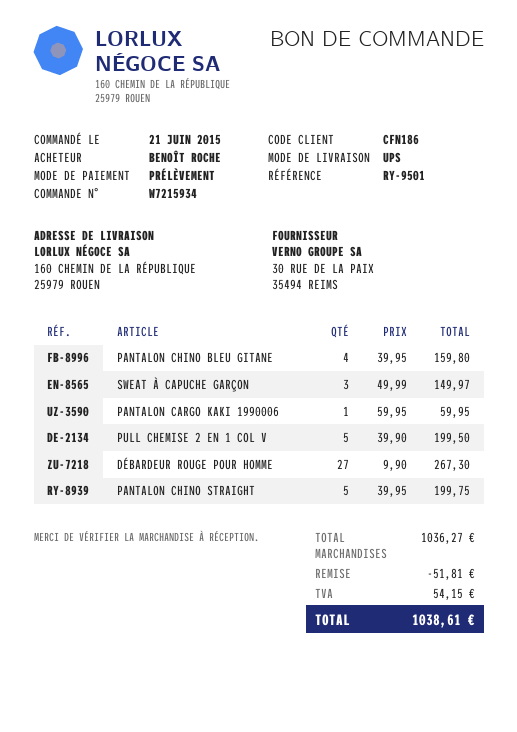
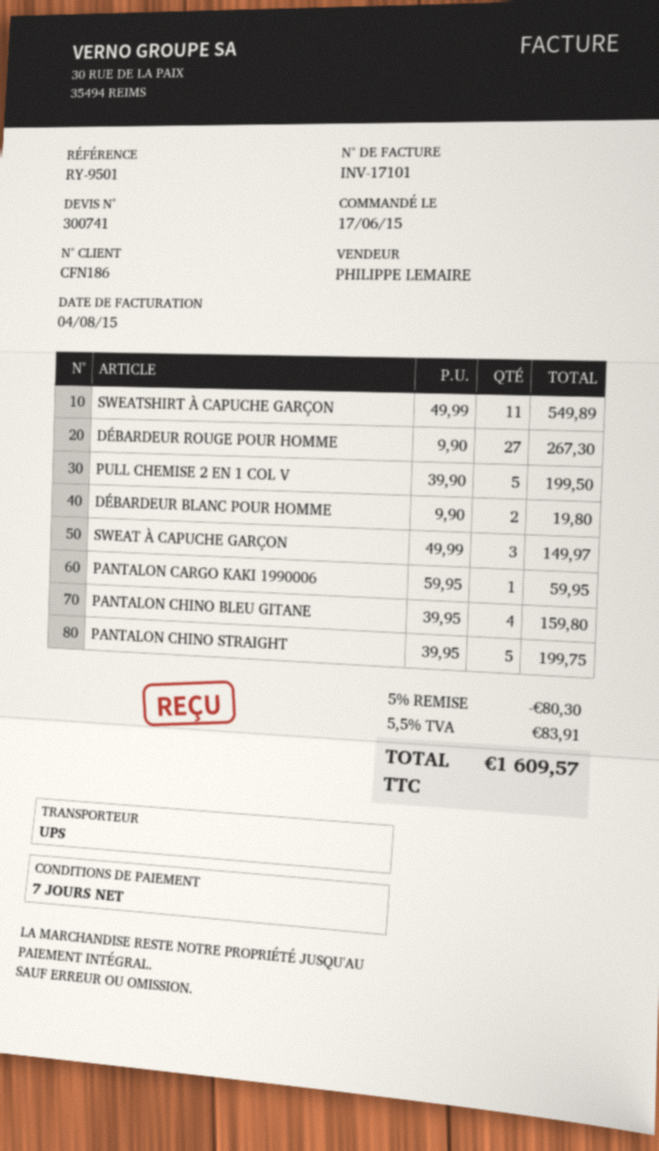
order date: 2015-06-21 -> 2015-06-17
SWEATSHIRT À CAPUCHE GARÇON: none -> 11 x 49.99 = 549.89
DÉBARDEUR BLANC POUR HOMME: none -> 2 x 9.90 = 19.80
discount: 51.81 -> 80.30
tax: 54.15 -> 83.91
total: 1038.61 -> 1609.57

